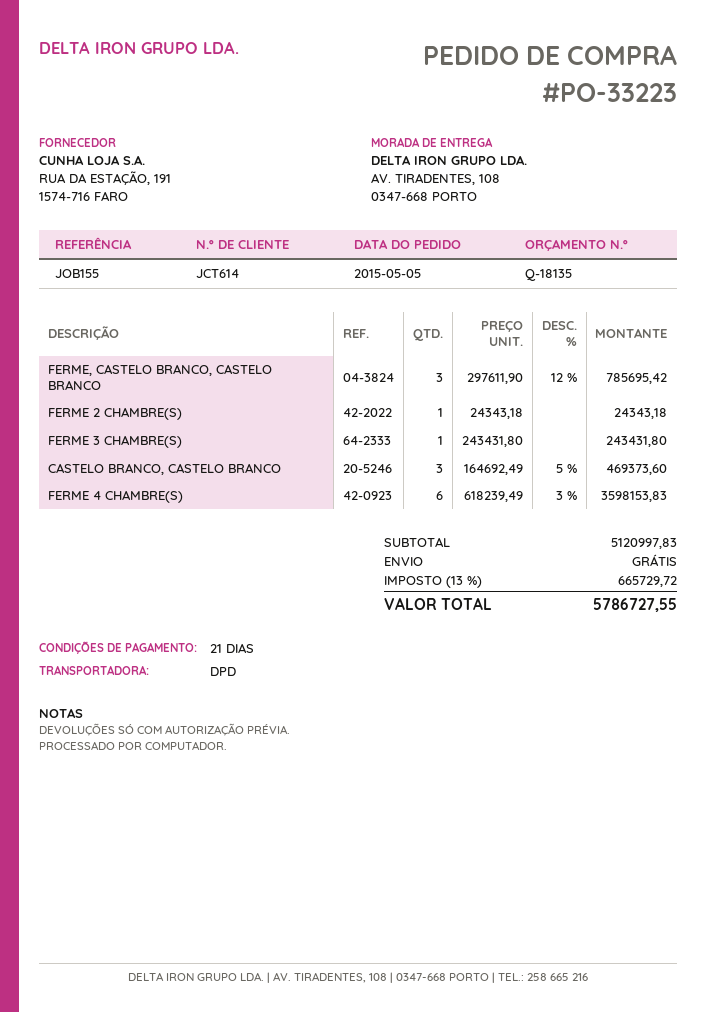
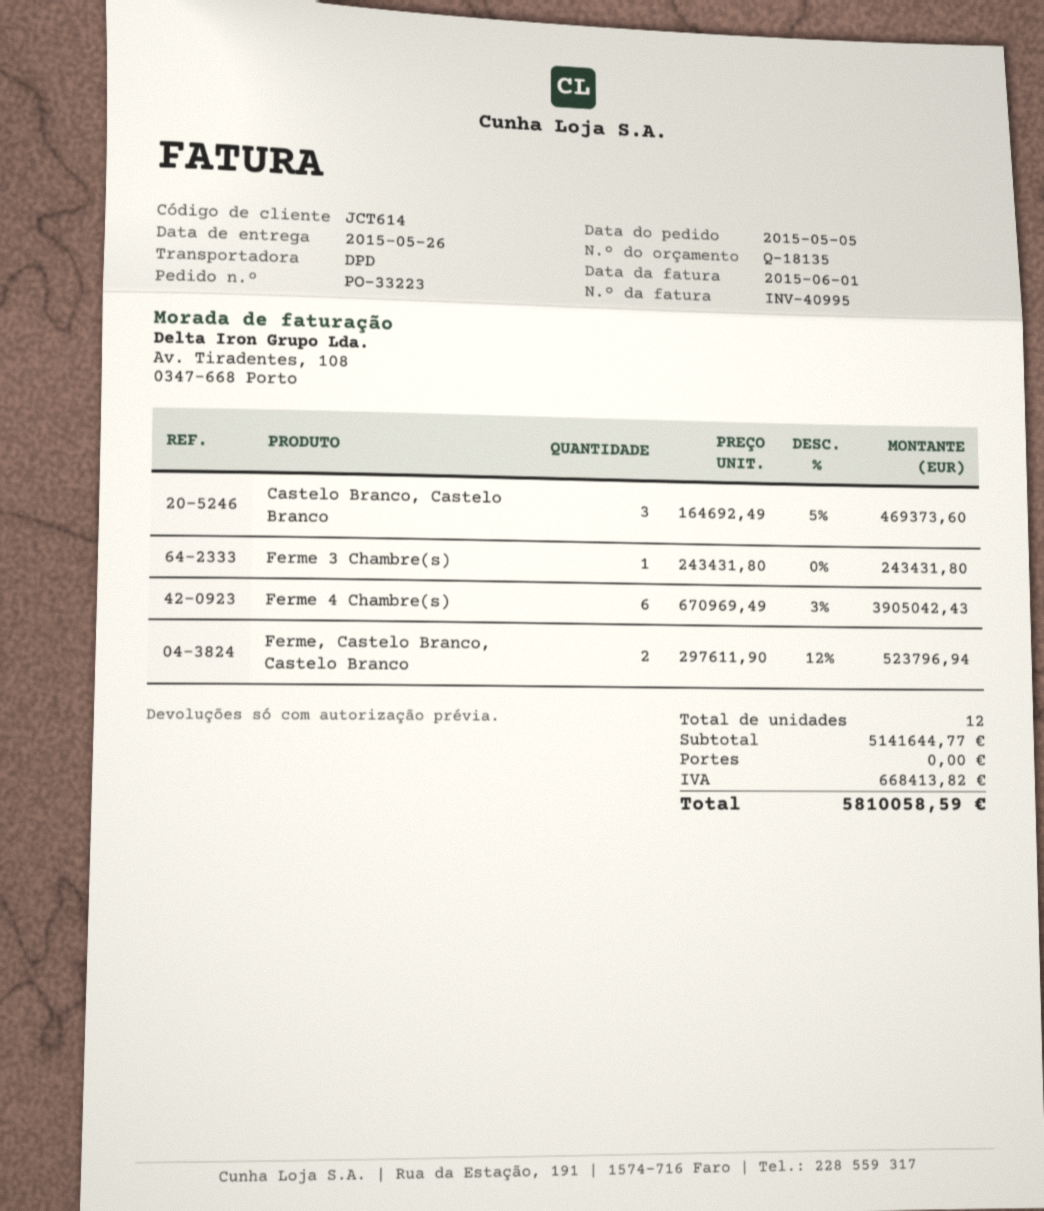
FERME, CASTELO BRANCO, CASTELO BRANCO: 3 x 297611.90 - 12% = 785695.42 -> 2 x 297611.90 - 12% = 523796.94
FERME 2 CHAMBRE(S): 1 x 24343.18 = 24343.18 -> none
FERME 4 CHAMBRE(S): 6 x 618239.49 - 3% = 3598153.83 -> 6 x 670969.49 - 3% = 3905042.43
subtotal: 5120997.83 -> 5141644.77
tax: 665729.72 -> 668413.82
total: 5786727.55 -> 5810058.59

